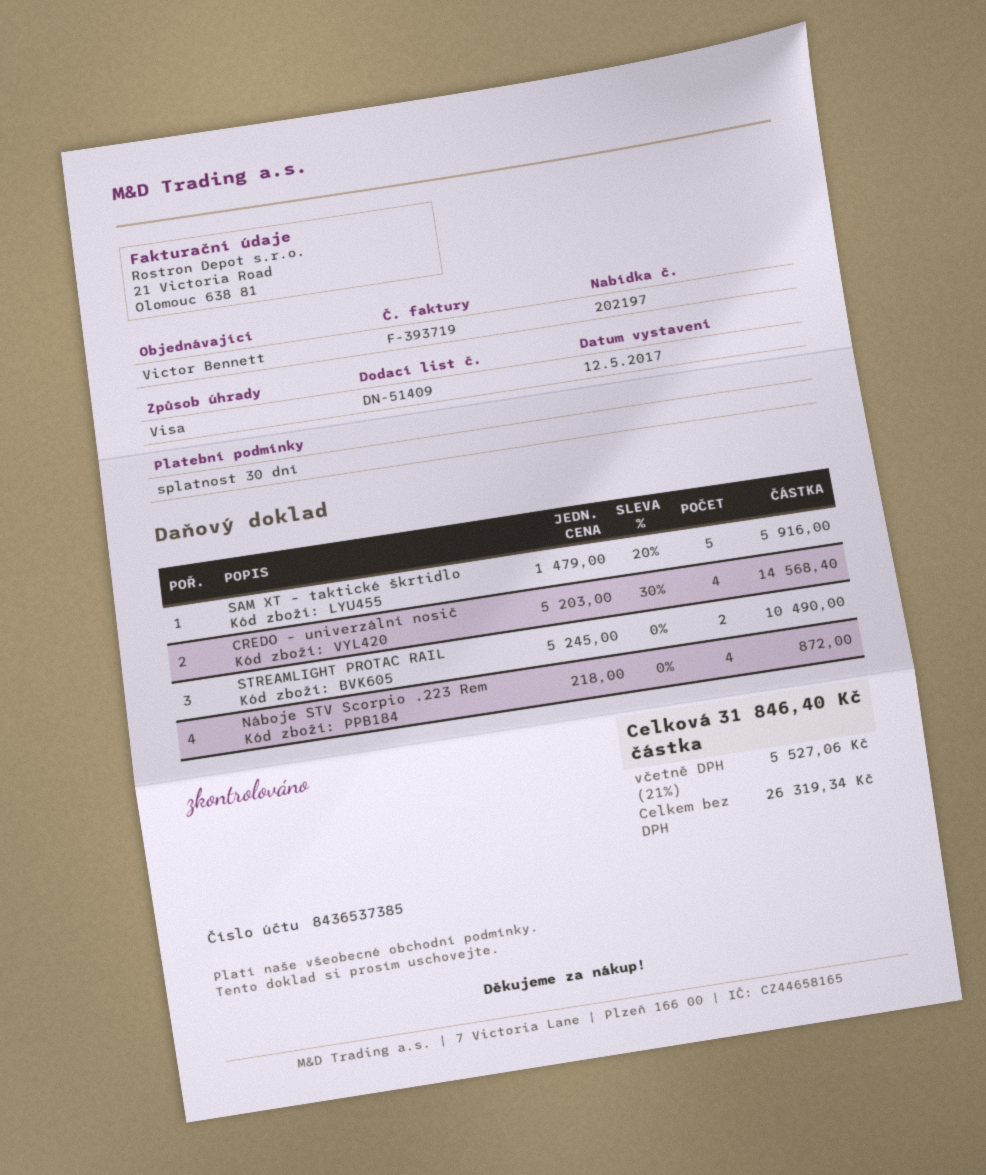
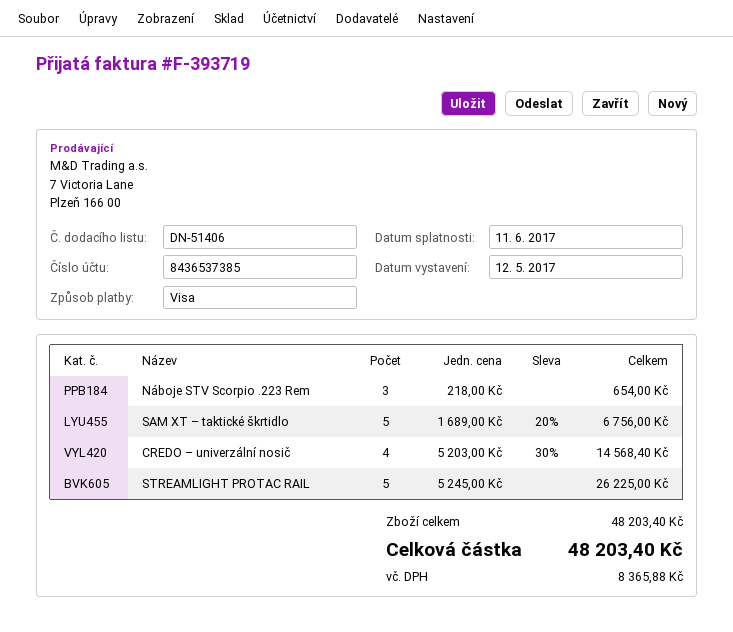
delivery note number: DN-51409 -> DN-51406
SAM XT – taktické škrtidlo: 5 x 1479.00 - 20% = 5916.00 -> 5 x 1689.00 - 20% = 6756.00
STREAMLIGHT PROTAC RAIL: 2 x 5245.00 = 10490.00 -> 5 x 5245.00 = 26225.00
Náboje STV Scorpio .223 Rem: 4 x 218.00 = 872.00 -> 3 x 218.00 = 654.00
tax: 5527.06 -> 8365.88
total: 31846.40 -> 48203.40

